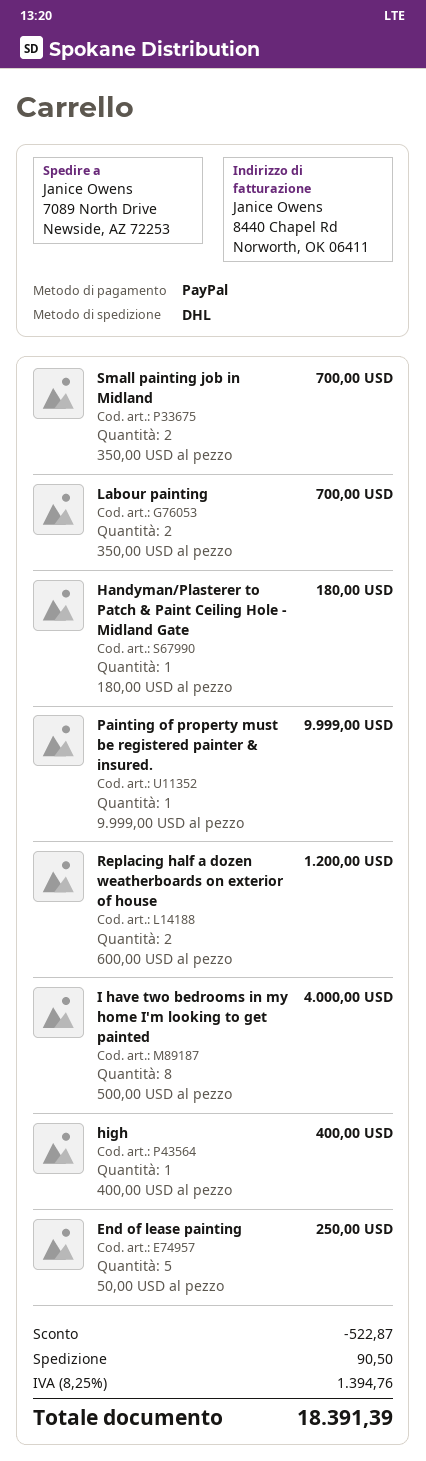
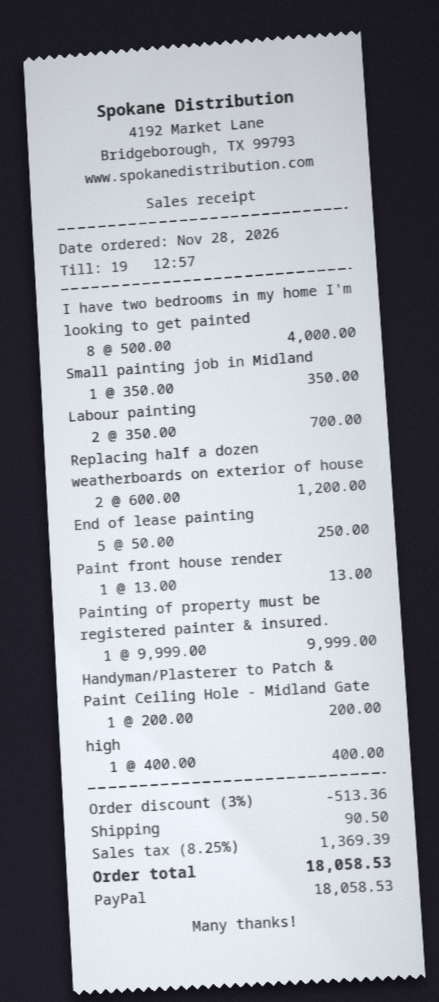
Small painting job in Midland: 2 x 350.00 = 700.00 -> 1 x 350.00 = 350.00
Handyman/Plasterer to Patch & Paint Ceiling Hole - Midland Gate: 1 x 180.00 = 180.00 -> 1 x 200.00 = 200.00
Paint front house render: none -> 1 x 13.00 = 13.00
discount: 522.87 -> 513.36
tax: 8.25% = 1394.76 -> 8.25% = 1369.39
total: 18391.39 -> 18058.53

